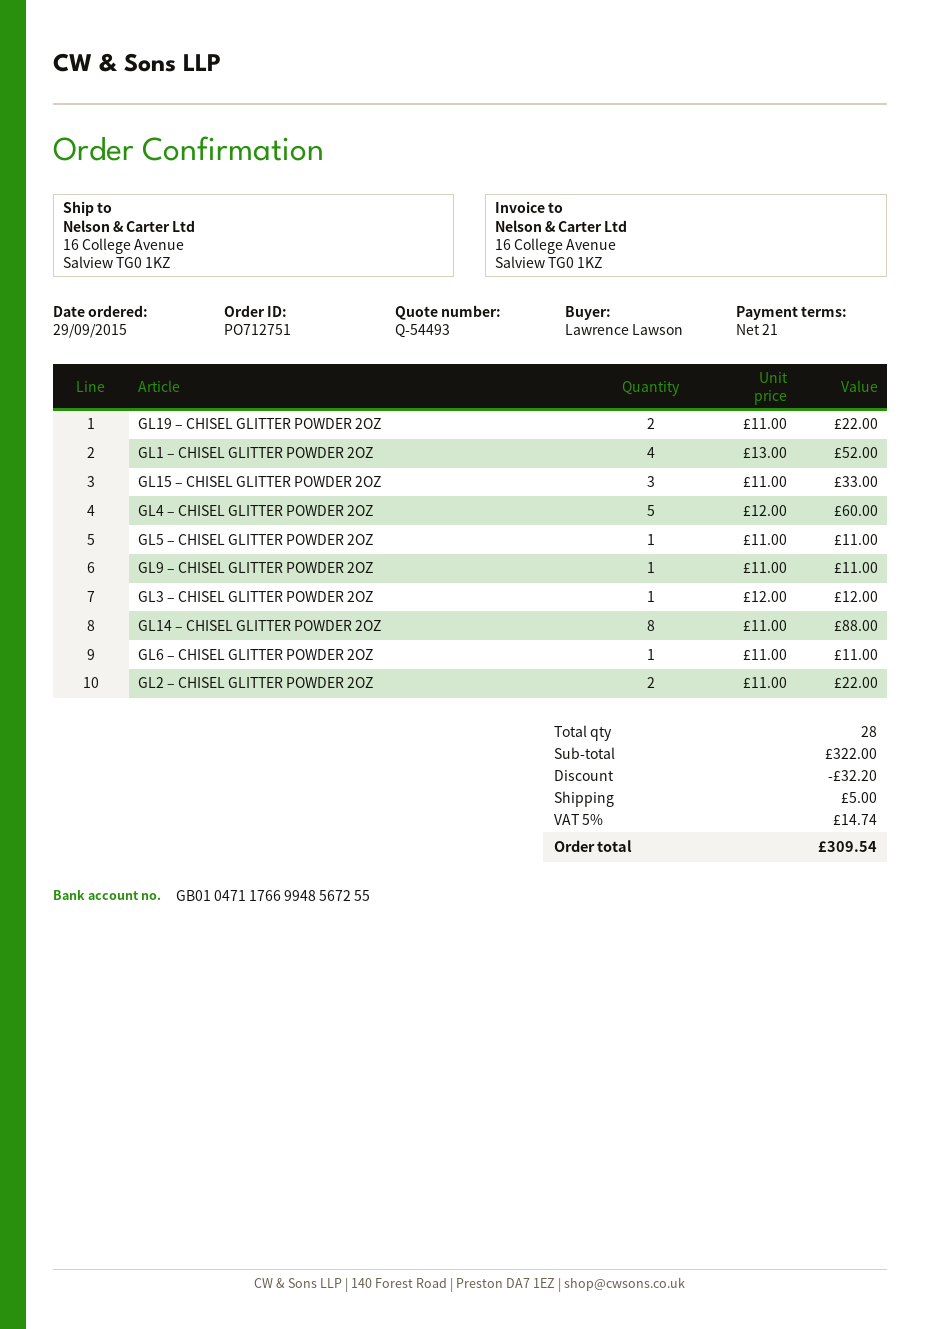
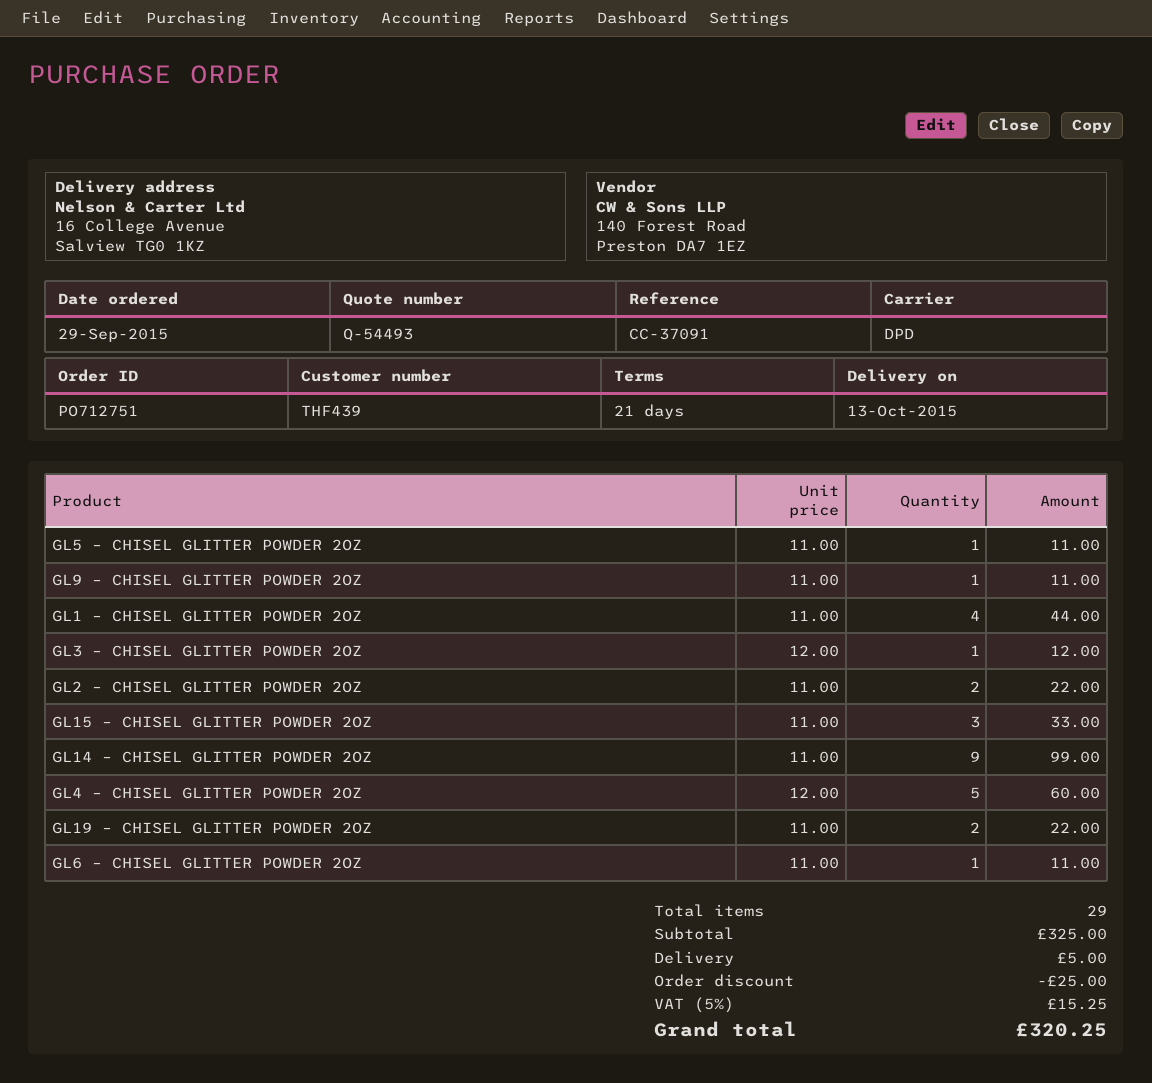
GL1 – CHISEL GLITTER POWDER 2OZ: 4 x 13.00 = 52.00 -> 4 x 11.00 = 44.00
GL14 – CHISEL GLITTER POWDER 2OZ: 8 x 11.00 = 88.00 -> 9 x 11.00 = 99.00
total quantity: 28 -> 29
subtotal: 322.00 -> 325.00
discount: 32.20 -> 25.00
tax: 5% = 14.74 -> 5% = 15.25
total: 309.54 -> 320.25

